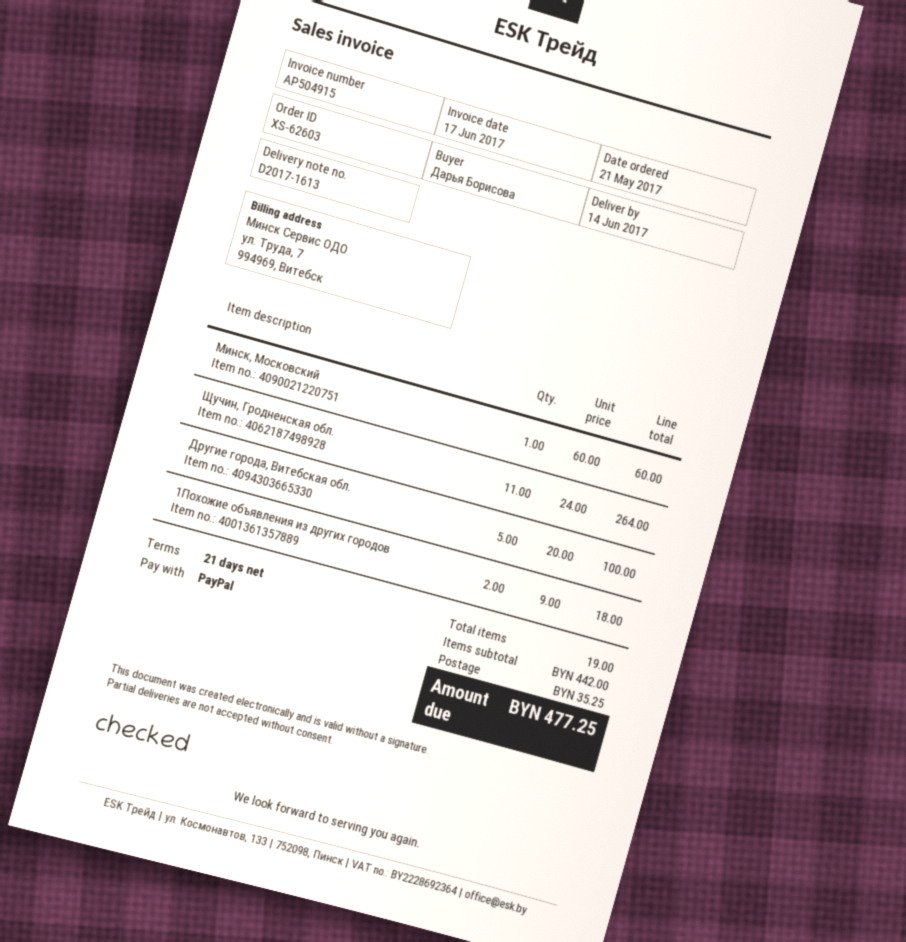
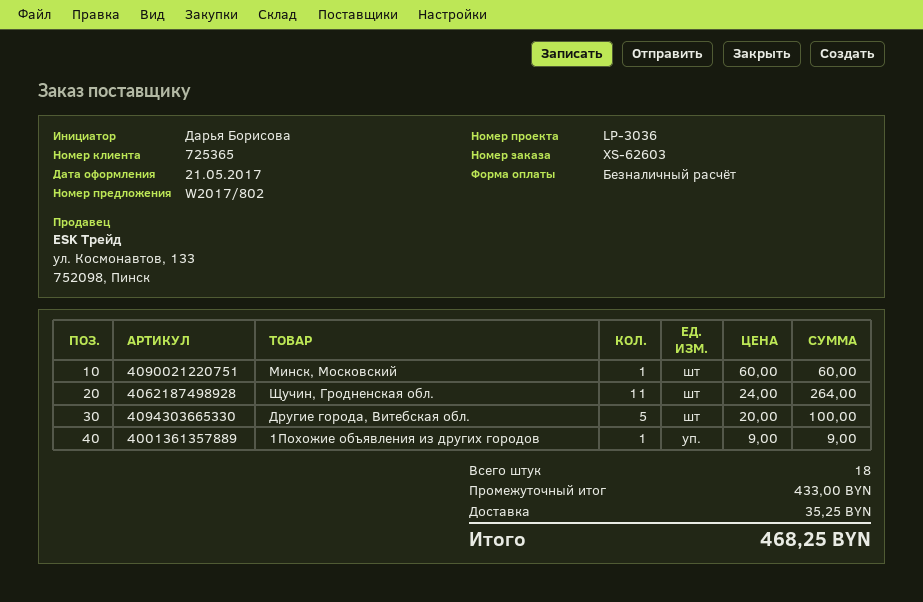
payment method: PayPal -> bank transfer
1Похожие объявления из других городов: 2 x 9.00 = 18.00 -> 1 x 9.00 = 9.00
total quantity: 19 -> 18
subtotal: 442.00 -> 433.00
total: 477.25 -> 468.25

